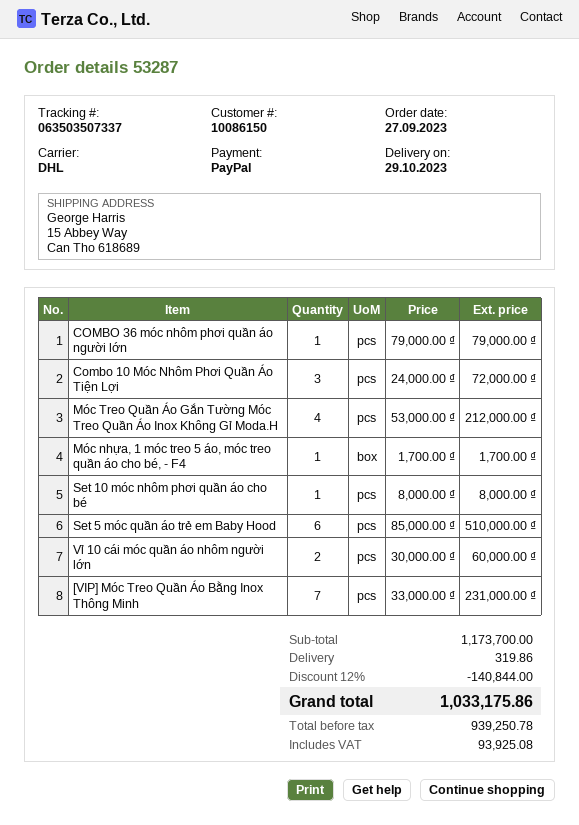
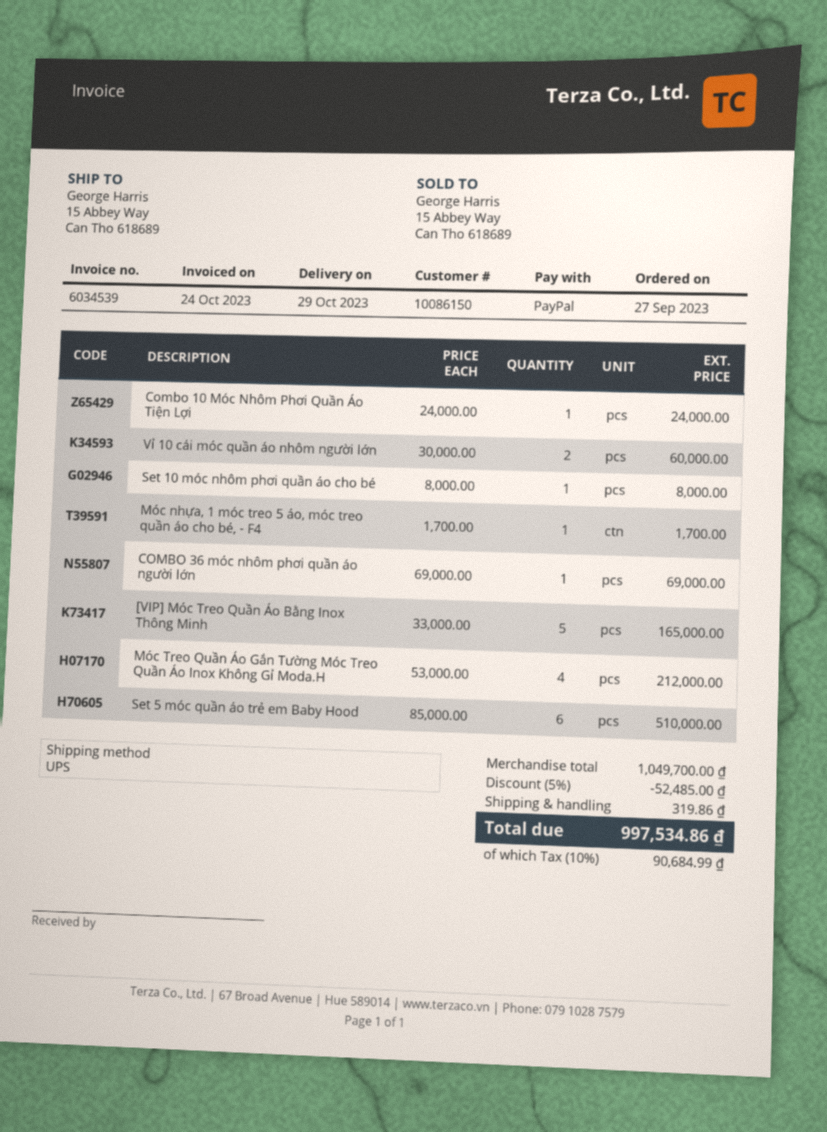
shipping method: DHL -> UPS
COMBO 36 móc nhôm phơi quần áo người lớn: 1 x 79000.00 = 79000.00 -> 1 x 69000.00 = 69000.00
Combo 10 Móc Nhôm Phơi Quần Áo Tiện Lợi: 3 x 24000.00 = 72000.00 -> 1 x 24000.00 = 24000.00
[VIP] Móc Treo Quần Áo Bằng Inox Thông Minh: 7 x 33000.00 = 231000.00 -> 5 x 33000.00 = 165000.00
subtotal: 1173700.00 -> 1049700.00
discount: 12% = 140844.00 -> 5% = 52485.00
tax: 93925.08 -> 90684.99
total: 1033175.86 -> 997534.86

